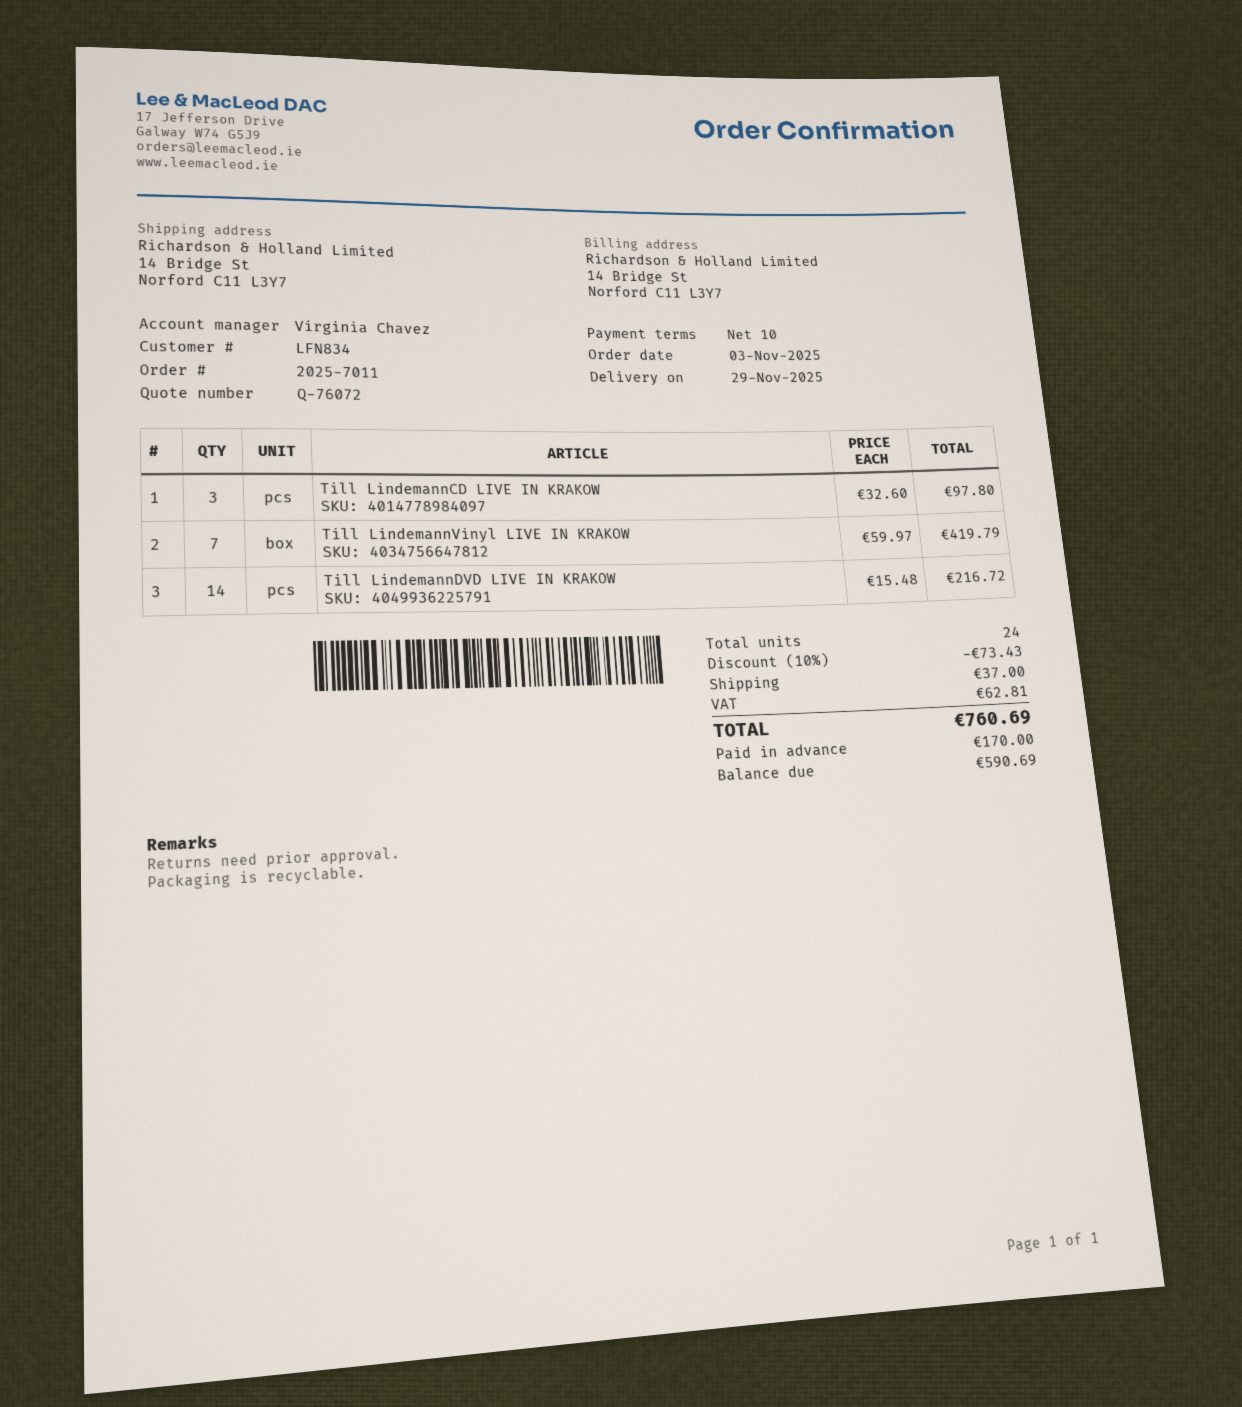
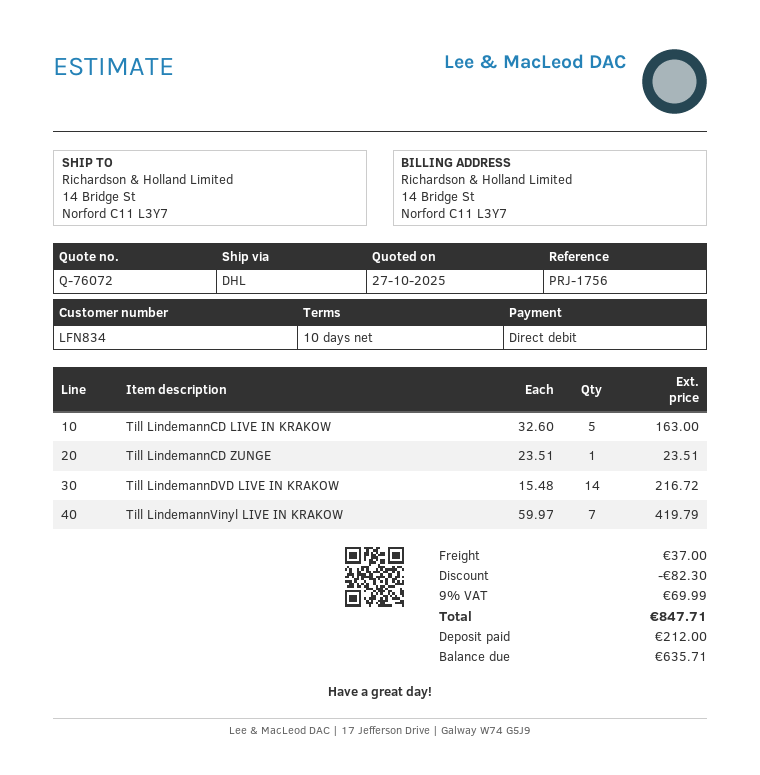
Till LindemannCD LIVE IN KRAKOW: 3 x 32.60 = 97.80 -> 5 x 32.60 = 163.00
Till LindemannCD ZUNGE: none -> 1 x 23.51 = 23.51
discount: 73.43 -> 82.30
tax: 62.81 -> 69.99
total: 760.69 -> 847.71
deposit: 170.00 -> 212.00
balance: 590.69 -> 635.71

